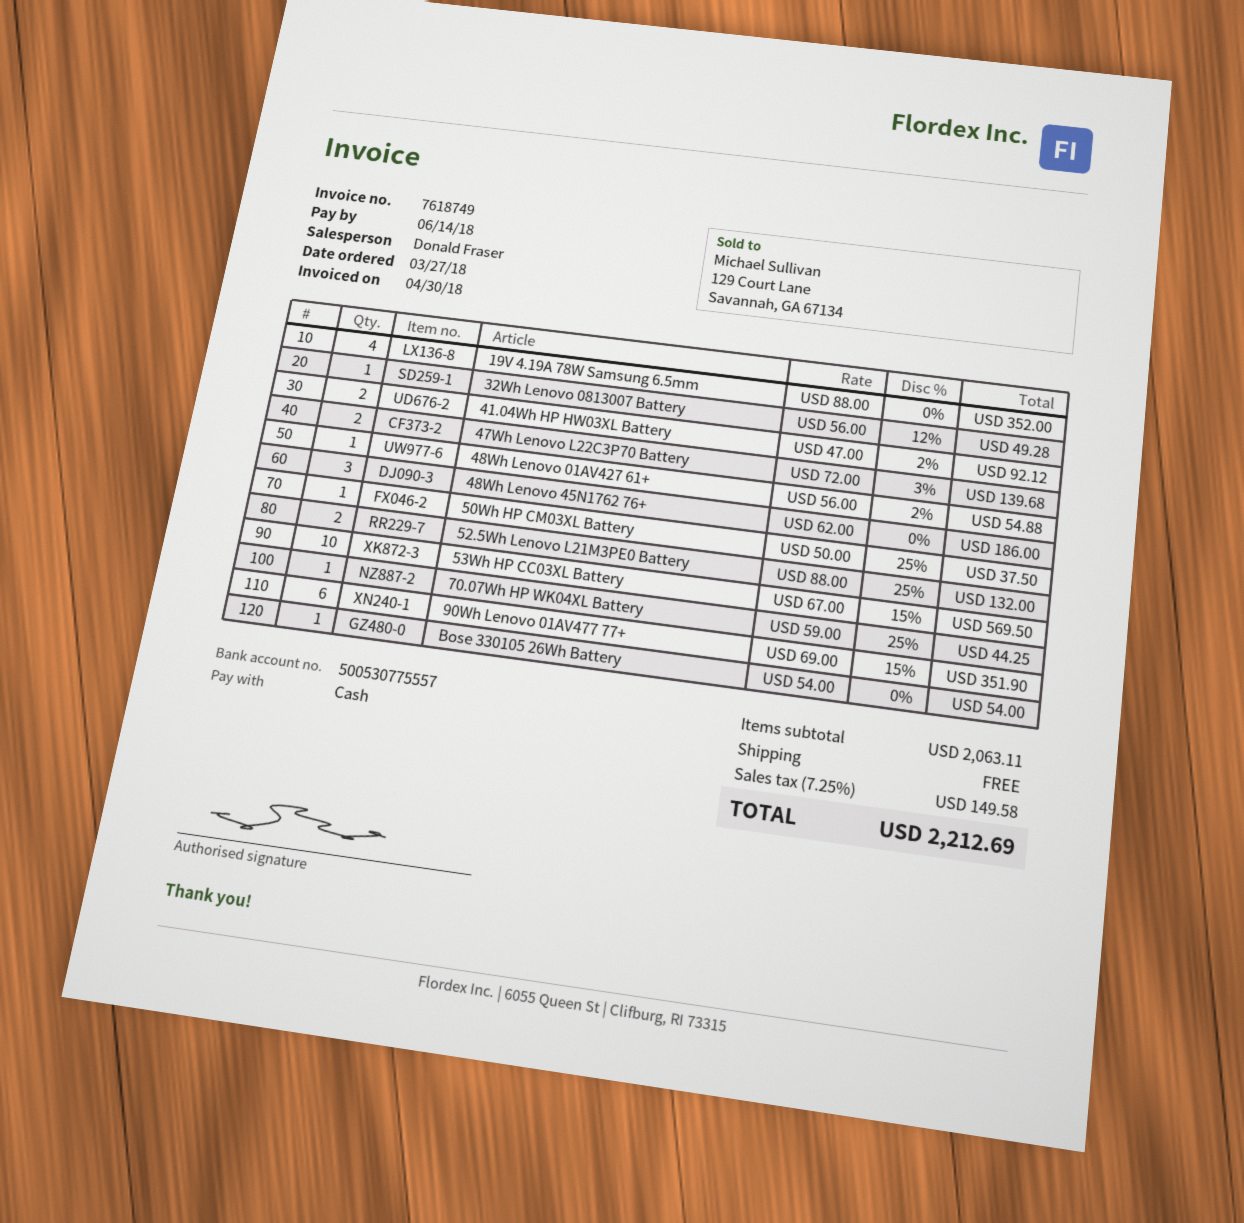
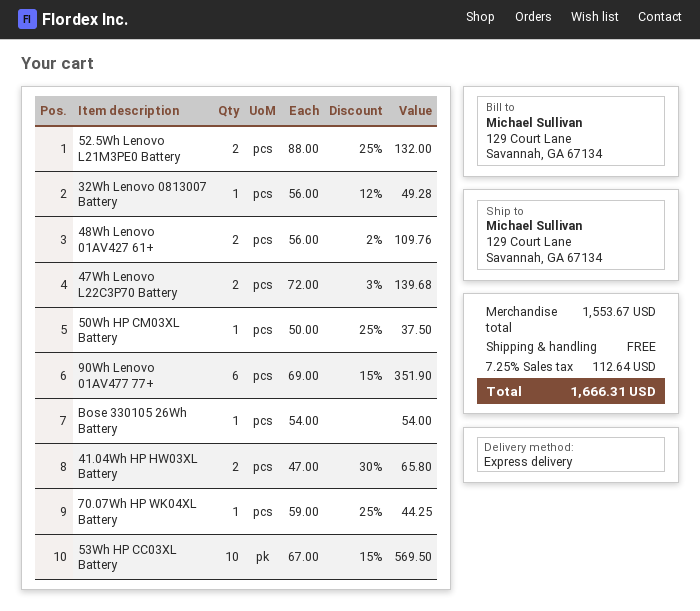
19V 4.19A 78W Samsung 6.5mm: 4 x 88.00 = 352.00 -> none
41.04Wh HP HW03XL Battery: 2 x 47.00 - 2% = 92.12 -> 2 x 47.00 - 30% = 65.80
48Wh Lenovo 01AV427 61+: 1 x 56.00 - 2% = 54.88 -> 2 x 56.00 - 2% = 109.76
48Wh Lenovo 45N1762 76+: 3 x 62.00 = 186.00 -> none
subtotal: 2063.11 -> 1553.67
tax: 7.25% = 149.58 -> 7.25% = 112.64
total: 2212.69 -> 1666.31

